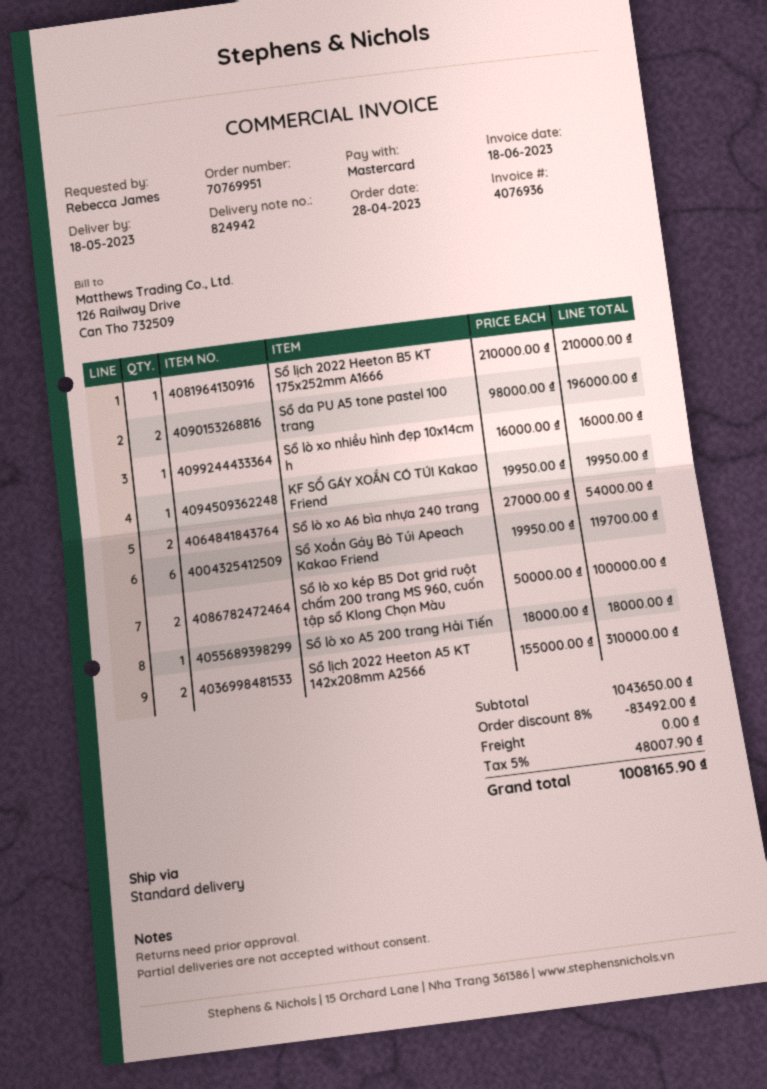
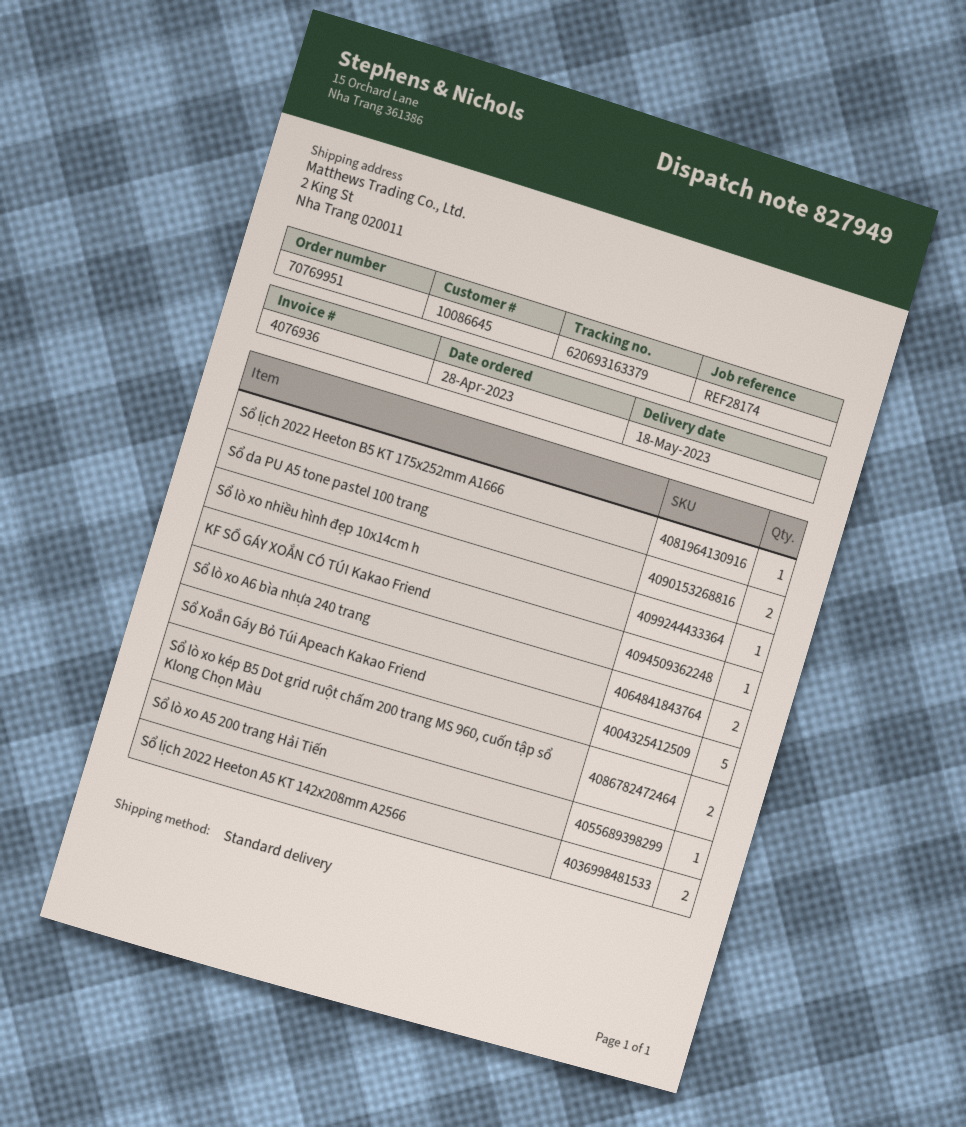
delivery note number: 824942 -> 827949
Sổ Xoắn Gáy Bỏ Túi Apeach Kakao Friend: 6 -> 5

